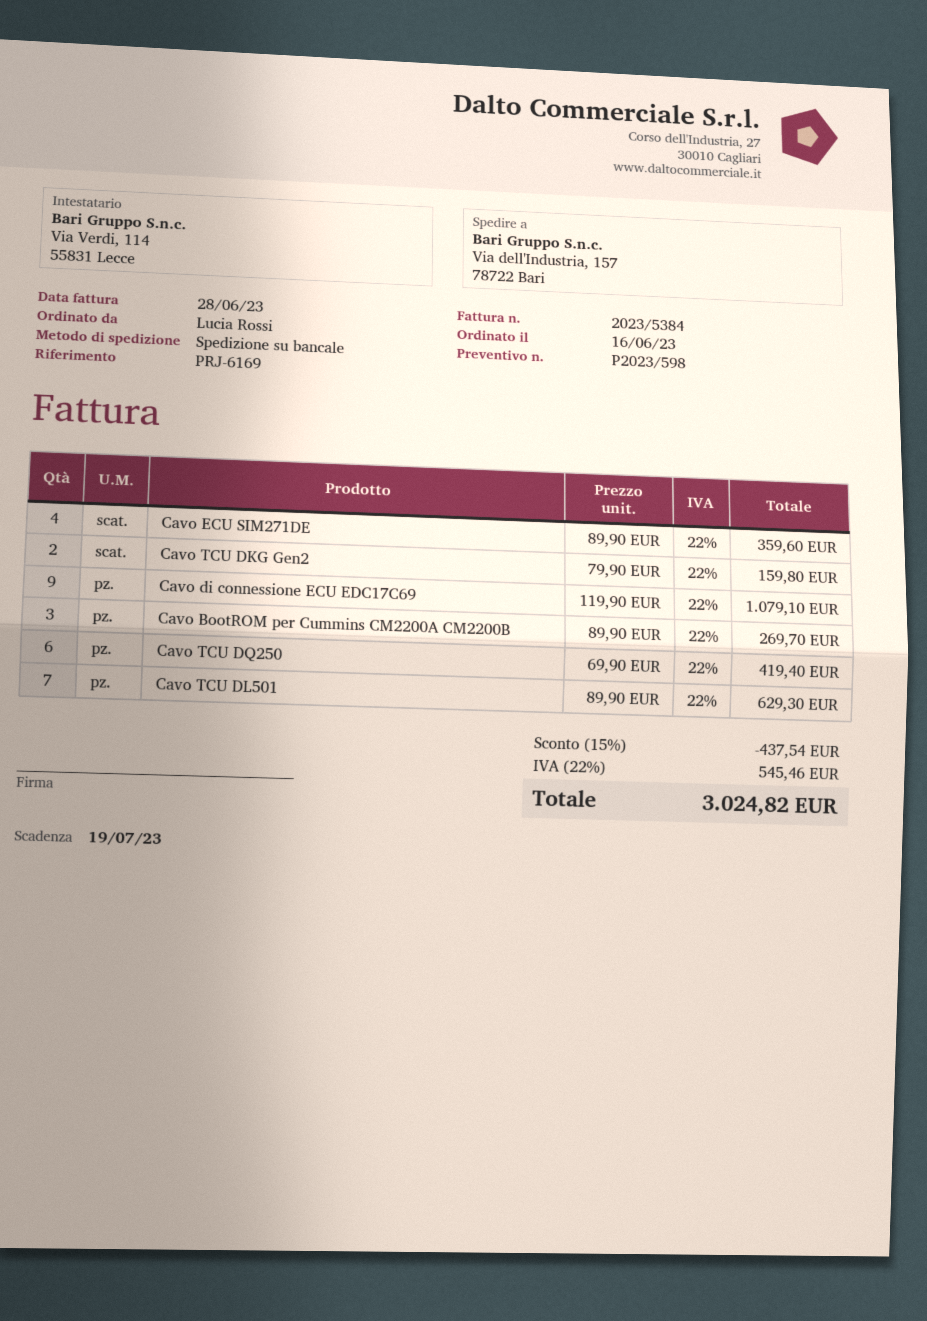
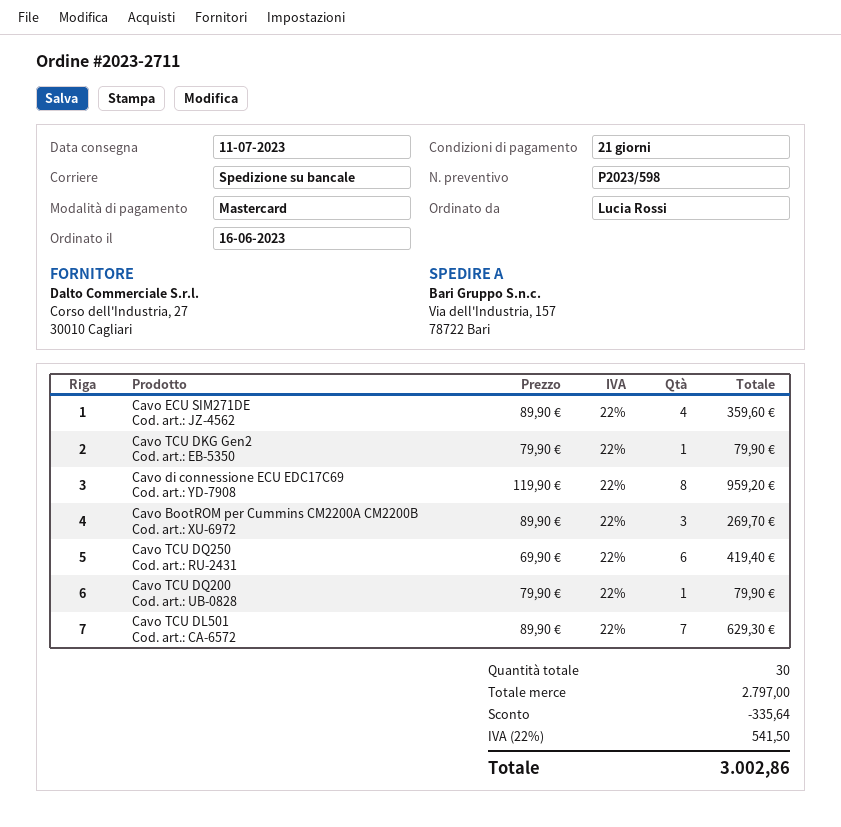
Cavo TCU DKG Gen2: 2 x 79.90 = 159.80 -> 1 x 79.90 = 79.90
Cavo di connessione ECU EDC17C69: 9 x 119.90 = 1079.10 -> 8 x 119.90 = 959.20
Cavo TCU DQ200: none -> 1 x 79.90 = 79.90
discount: 437.54 -> 335.64
tax: 22% = 545.46 -> 22% = 541.50
total: 3024.82 -> 3002.86

